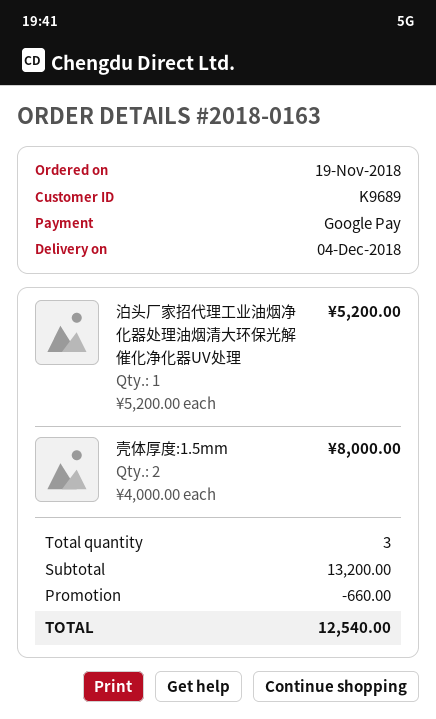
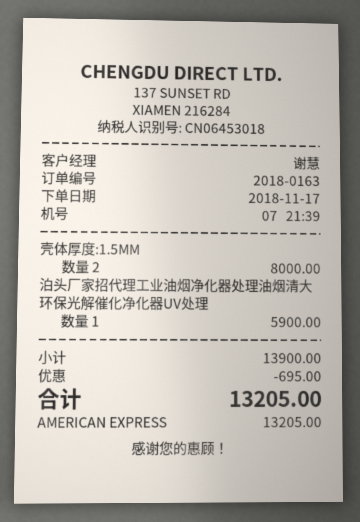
order date: 2018-11-19 -> 2018-11-17
payment method: Google Pay -> American Express
泊头厂家招代理工业油烟净化器处理油烟清大环保光解催化净化器UV处理: 1 for 5200.00 -> 1 for 5900.00
subtotal: 13200.00 -> 13900.00
discount: 660.00 -> 695.00
total: 12540.00 -> 13205.00

